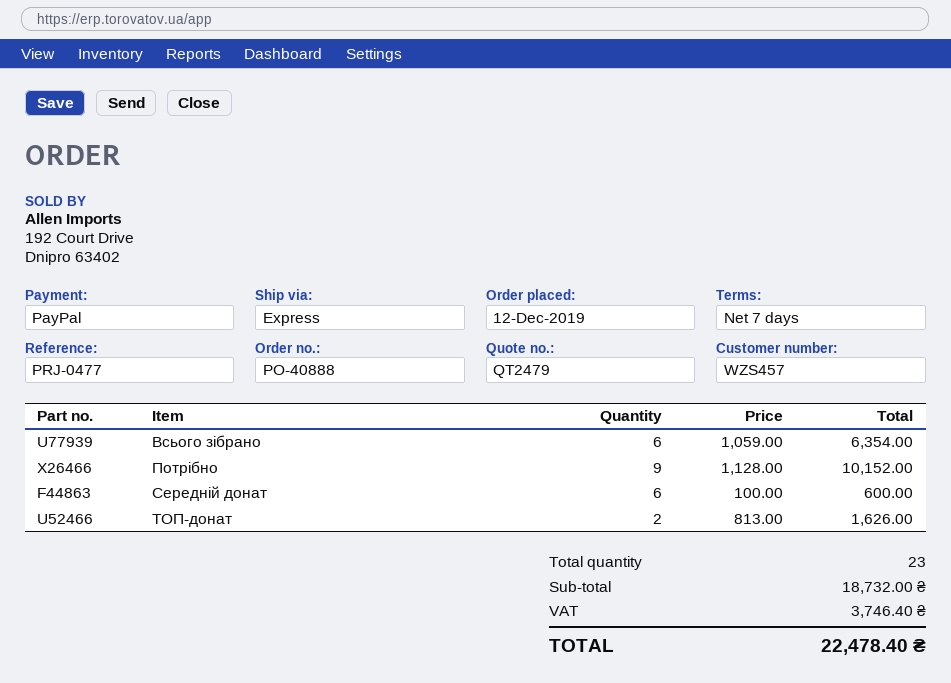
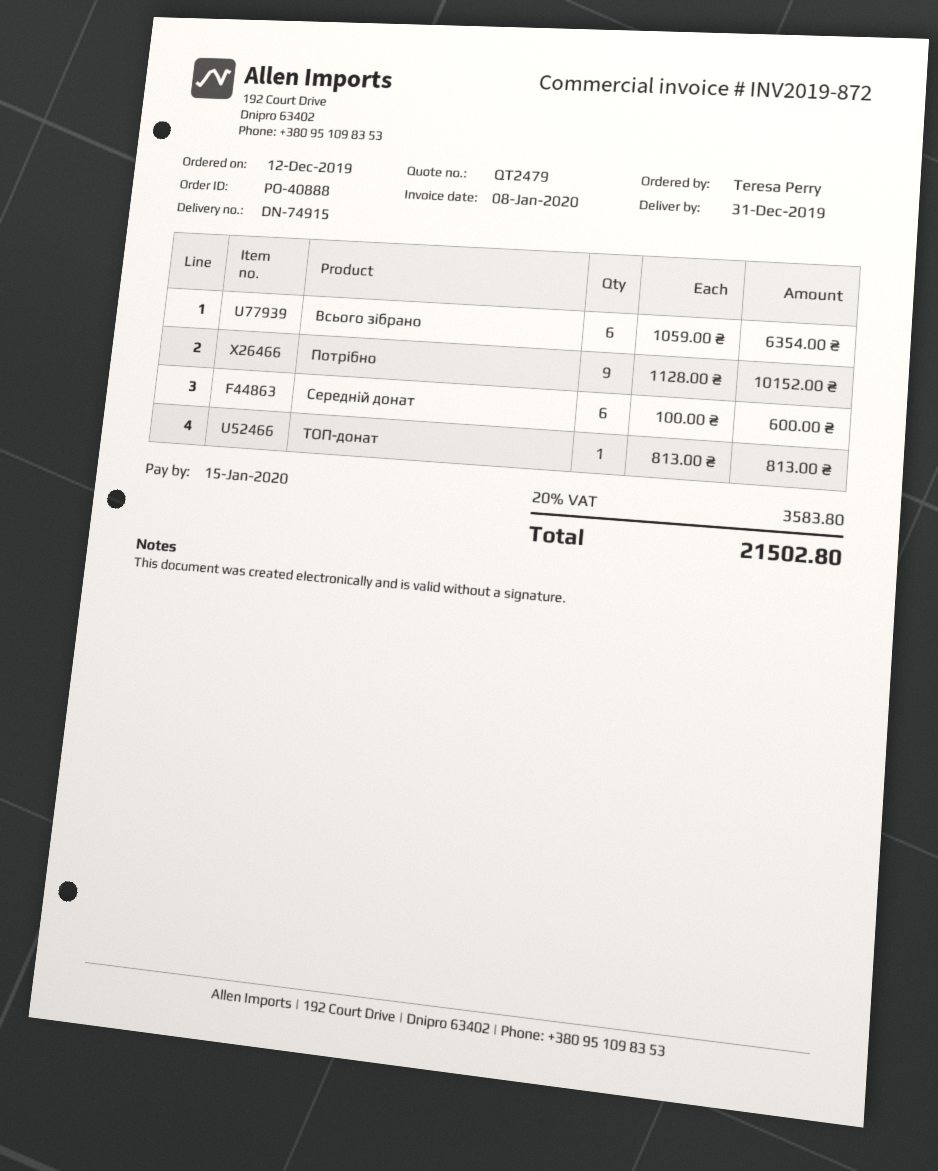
ТОП-донат: 2 x 813.00 = 1626.00 -> 1 x 813.00 = 813.00
tax: 3746.40 -> 3583.80
total: 22478.40 -> 21502.80

